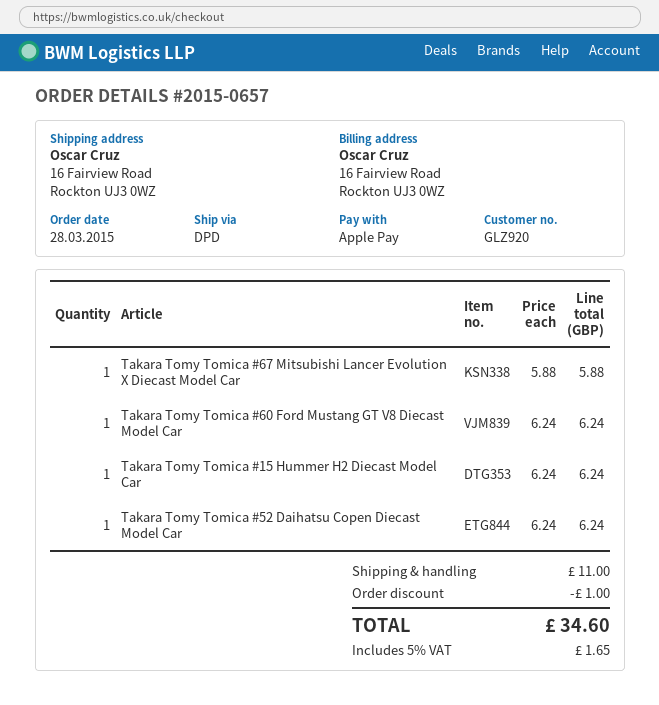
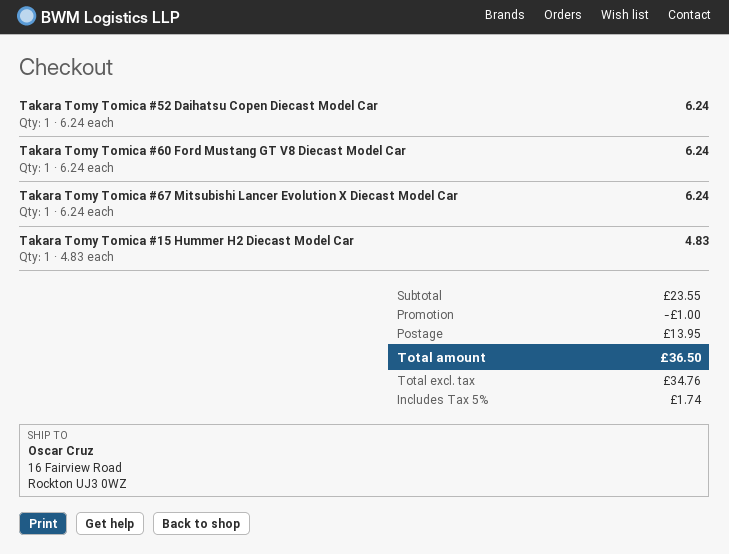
Takara Tomy Tomica #67 Mitsubishi Lancer Evolution X Diecast Model Car: 1 x 5.88 = 5.88 -> 1 x 6.24 = 6.24
Takara Tomy Tomica #15 Hummer H2 Diecast Model Car: 1 x 6.24 = 6.24 -> 1 x 4.83 = 4.83
shipping: 11.00 -> 13.95
tax: 5% = 1.65 -> 5% = 1.74
total: 34.60 -> 36.50

